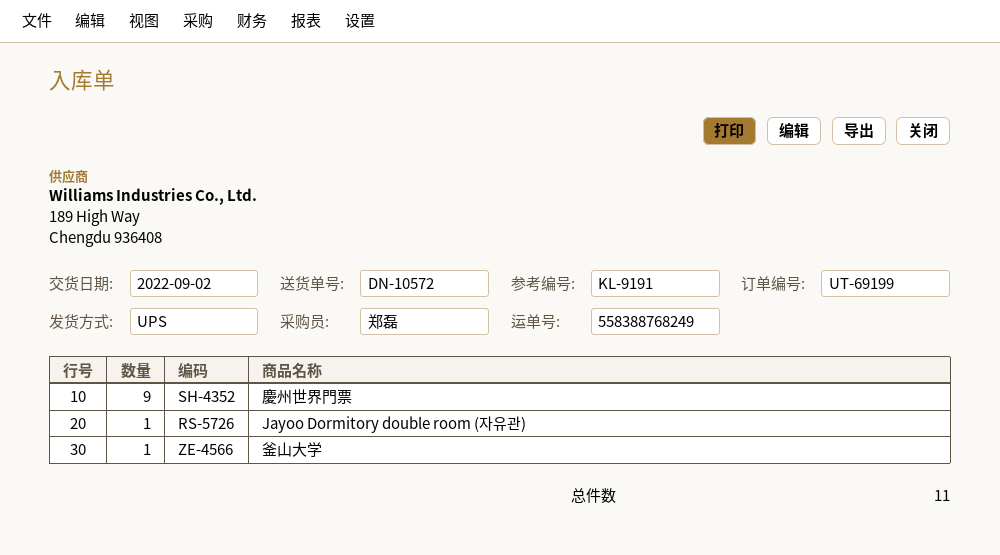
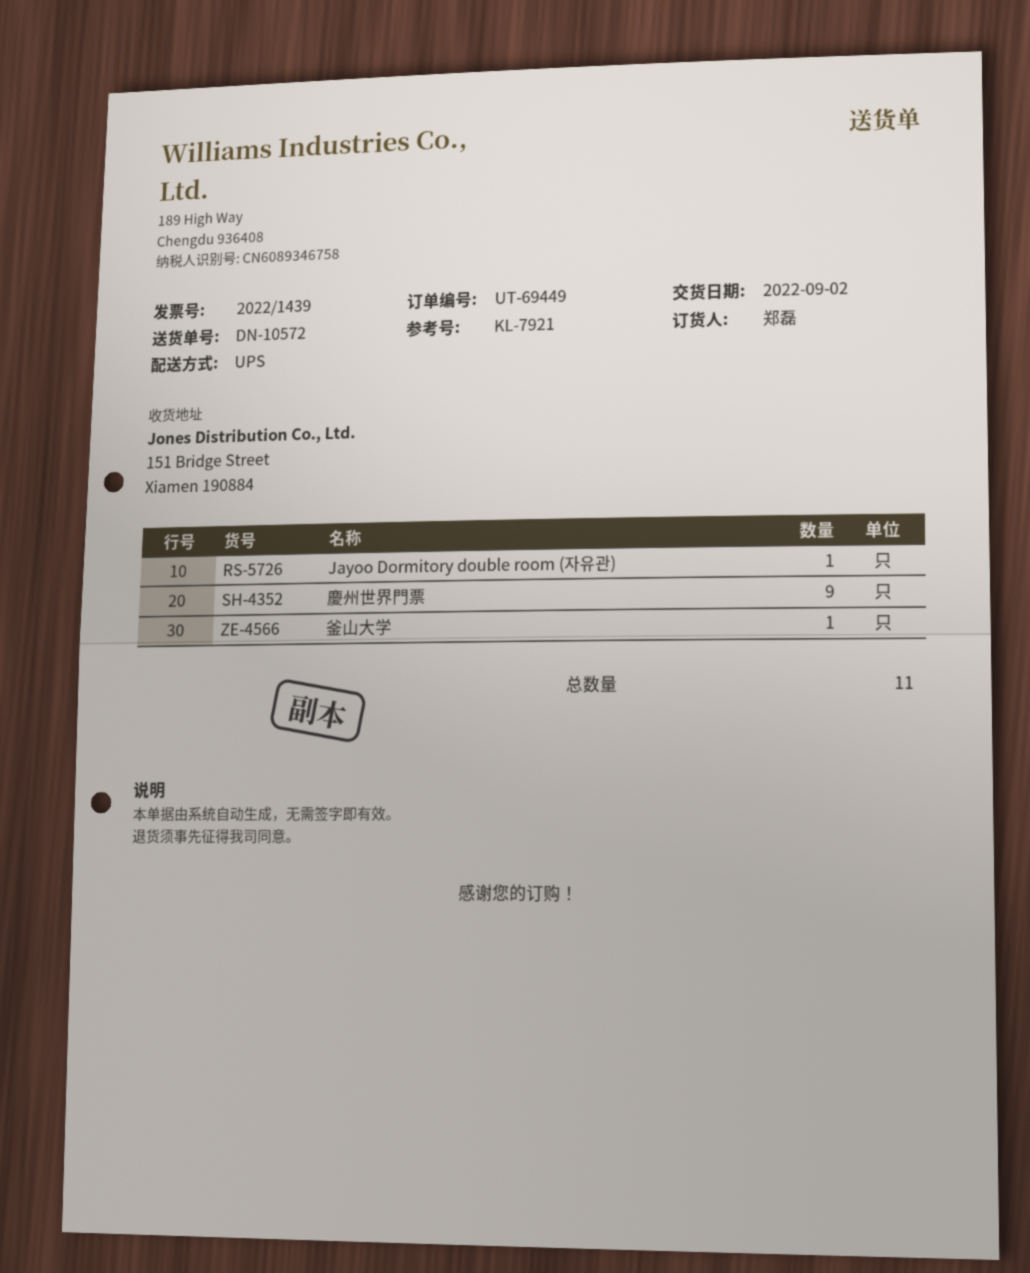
order number: UT-69199 -> UT-69449
reference: KL-9191 -> KL-7921

